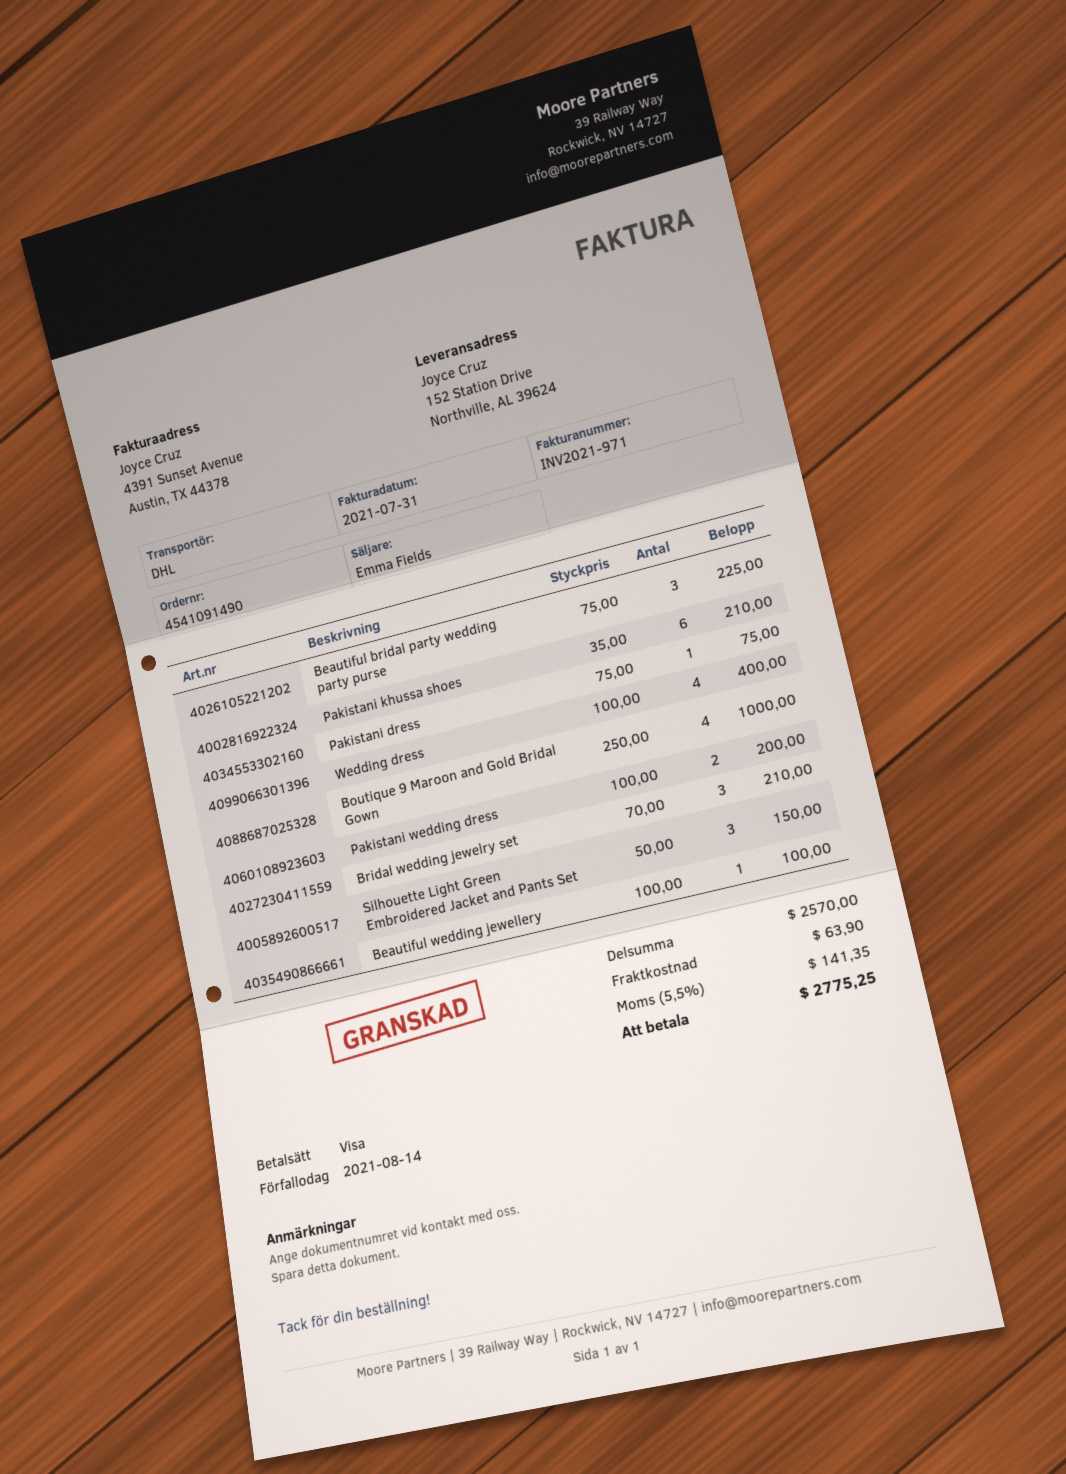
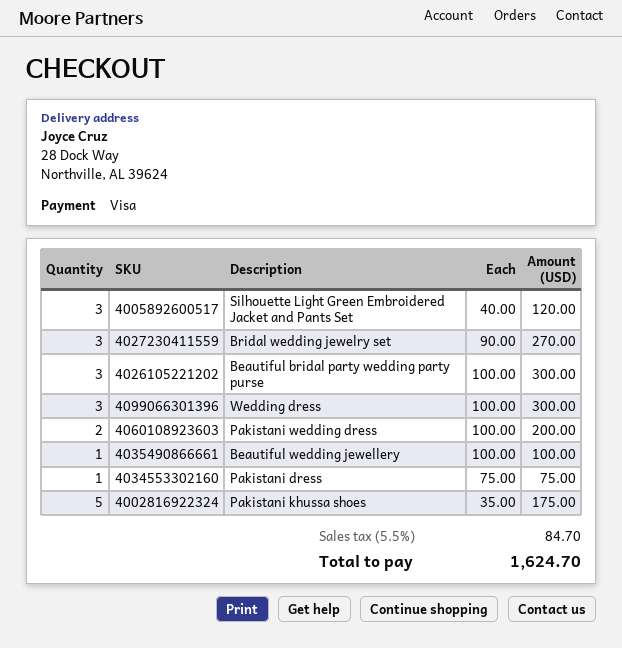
ship to: 152 Station Drive, Northville, AL 39624 -> 28 Dock Way, Northville, AL 39624
Beautiful bridal party wedding party purse: 3 x 75.00 = 225.00 -> 3 x 100.00 = 300.00
Pakistani khussa shoes: 6 x 35.00 = 210.00 -> 5 x 35.00 = 175.00
Wedding dress: 4 x 100.00 = 400.00 -> 3 x 100.00 = 300.00
Boutique 9 Maroon and Gold Bridal Gown: 4 x 250.00 = 1000.00 -> none
Bridal wedding jewelry set: 3 x 70.00 = 210.00 -> 3 x 90.00 = 270.00
Silhouette Light Green Embroidered Jacket and Pants Set: 3 x 50.00 = 150.00 -> 3 x 40.00 = 120.00
shipping: 63.90 -> none
tax: 5.5% = 141.35 -> 5.5% = 84.70
total: 2775.25 -> 1624.70

